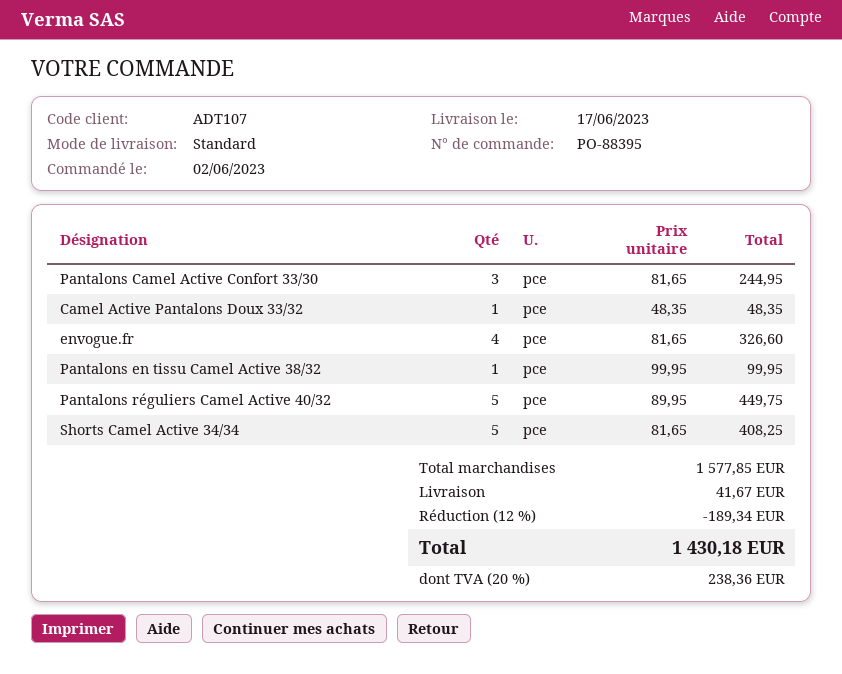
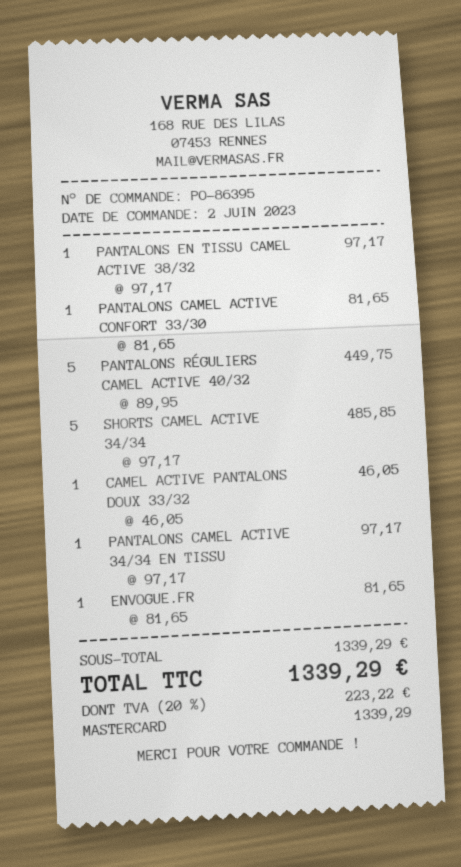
order number: PO-88395 -> PO-86395
Pantalons Camel Active Confort 33/30: 3 x 81.65 = 244.95 -> 1 x 81.65 = 81.65
Camel Active Pantalons Doux 33/32: 1 x 48.35 = 48.35 -> 1 x 46.05 = 46.05
envogue.fr: 4 x 81.65 = 326.60 -> 1 x 81.65 = 81.65
Pantalons en tissu Camel Active 38/32: 1 x 99.95 = 99.95 -> 1 x 97.17 = 97.17
Shorts Camel Active 34/34: 5 x 81.65 = 408.25 -> 5 x 97.17 = 485.85
PANTALONS CAMEL ACTIVE 34/34 EN TISSU: none -> 1 x 97.17 = 97.17
subtotal: 1577.85 -> 1339.29
discount: 12% = 189.34 -> none
shipping: 41.67 -> none
tax: 20% = 238.36 -> 20% = 223.22
total: 1430.18 -> 1339.29

